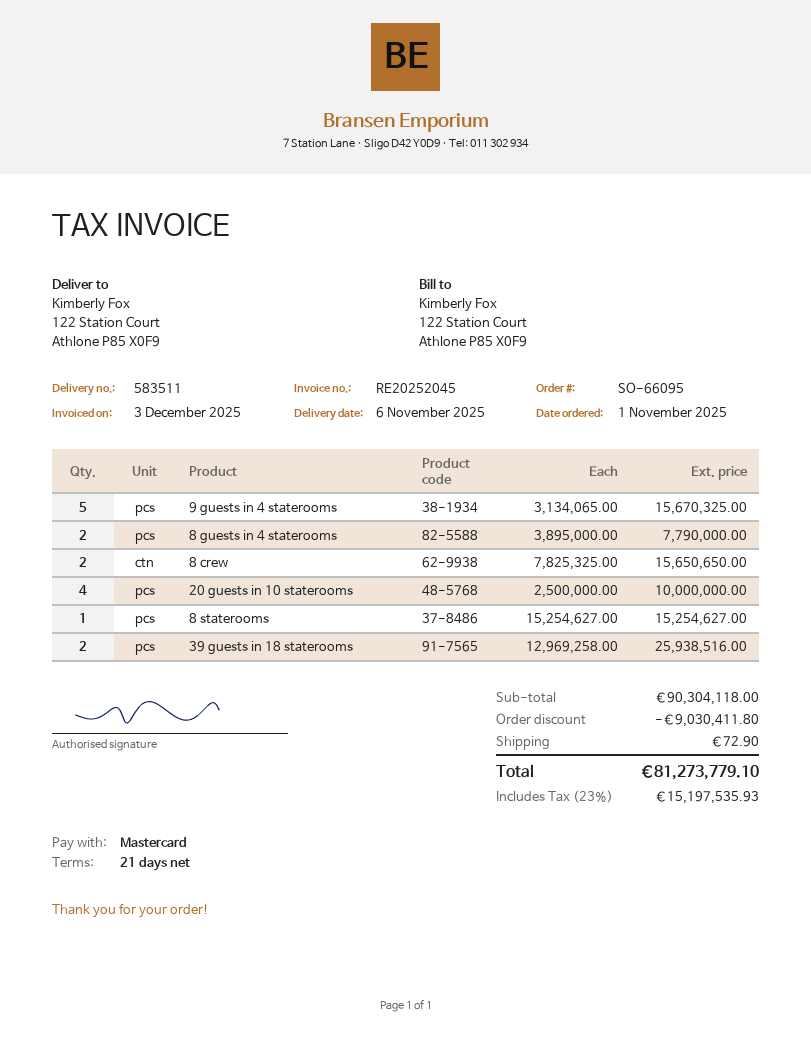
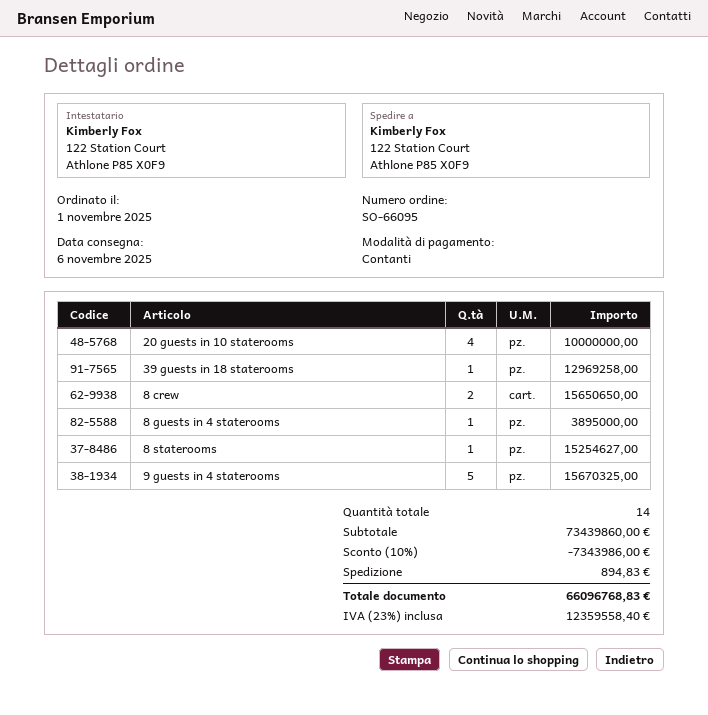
payment method: Mastercard -> cash
8 guests in 4 staterooms: 2 for 7790000.00 -> 1 for 3895000.00
39 guests in 18 staterooms: 2 for 25938516.00 -> 1 for 12969258.00
subtotal: 90304118.00 -> 73439860.00
discount: 9030411.80 -> 7343986.00
shipping: 72.90 -> 894.83
tax: 23% = 15197535.93 -> 23% = 12359558.40
total: 81273779.10 -> 66096768.83

